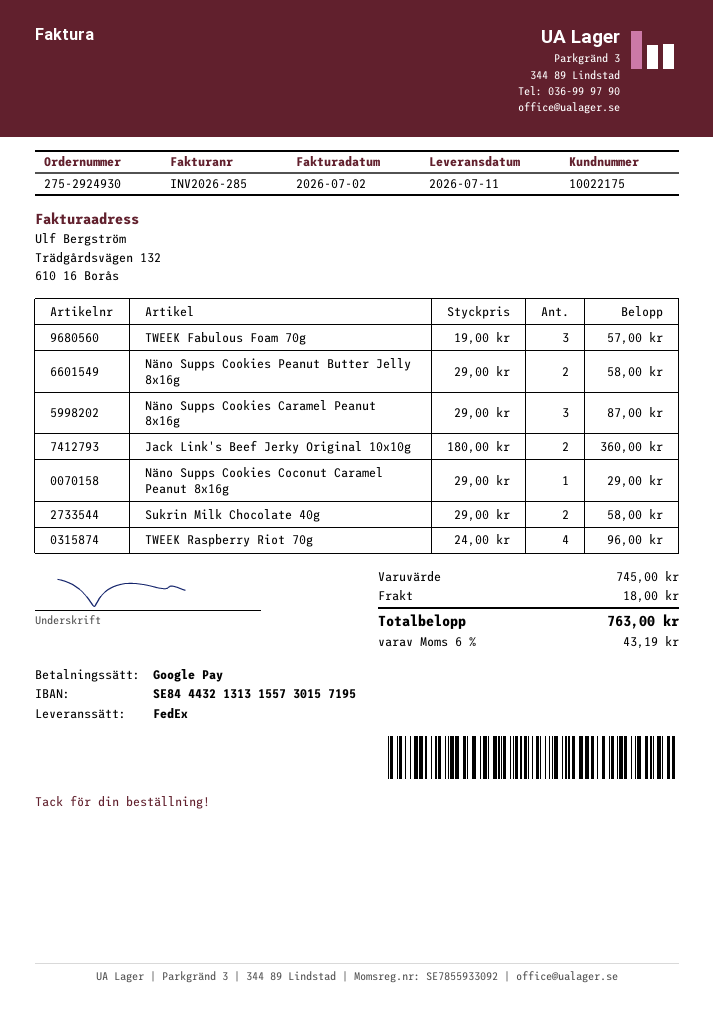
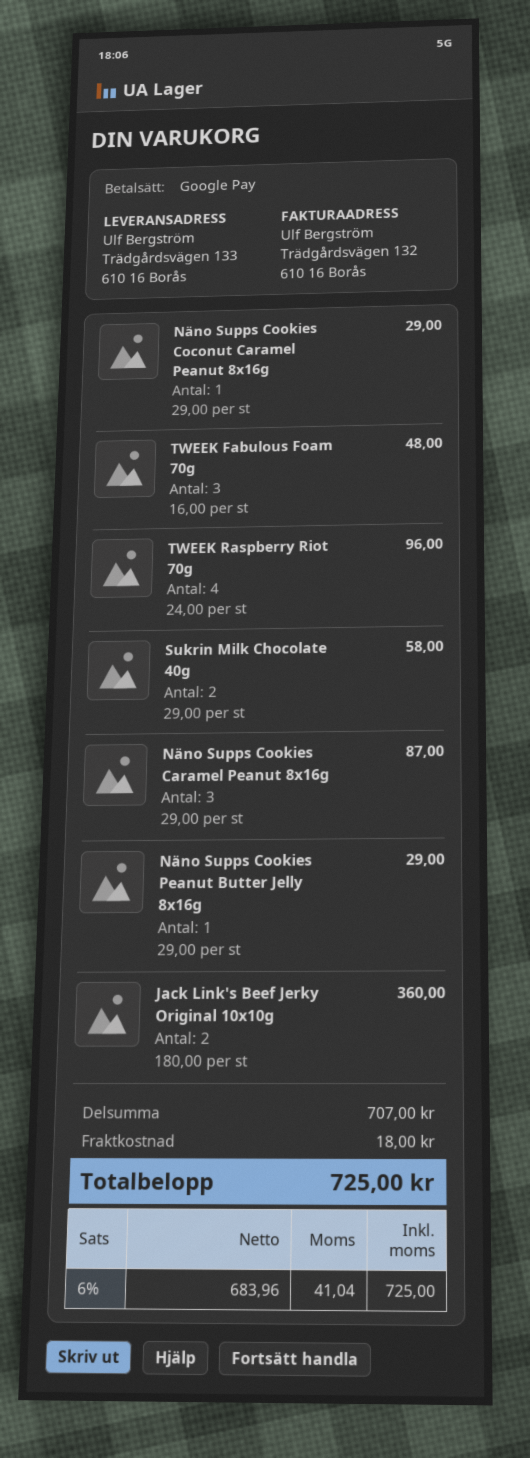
TWEEK Fabulous Foam 70g: 3 x 19.00 = 57.00 -> 3 x 16.00 = 48.00
Näno Supps Cookies Peanut Butter Jelly 8x16g: 2 x 29.00 = 58.00 -> 1 x 29.00 = 29.00
subtotal: 745.00 -> 707.00
tax: 6% = 43.19 -> 6% = 41.04
total: 763.00 -> 725.00

